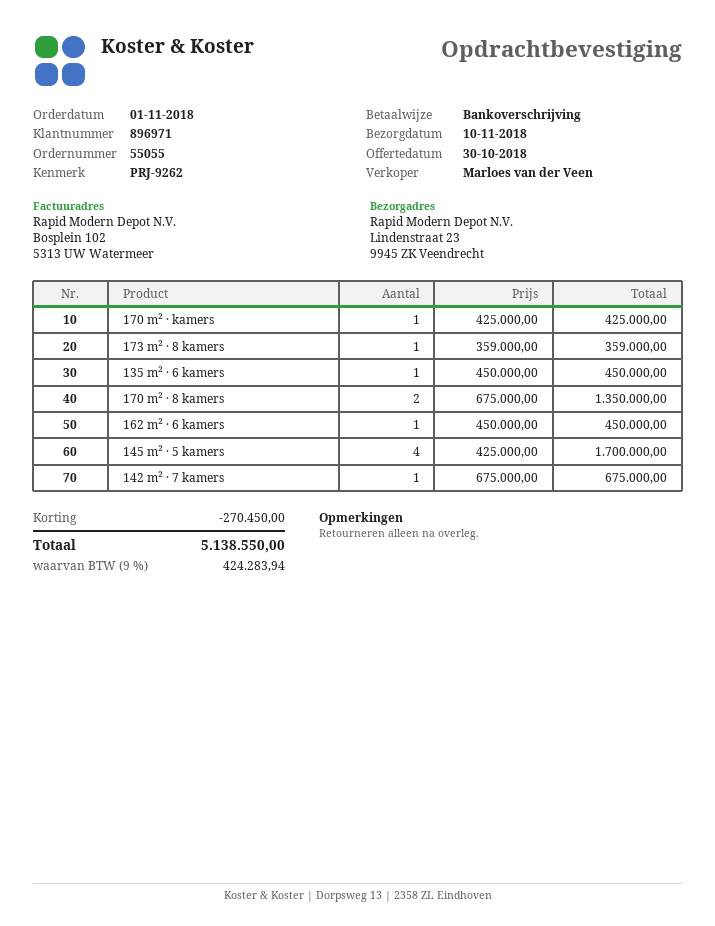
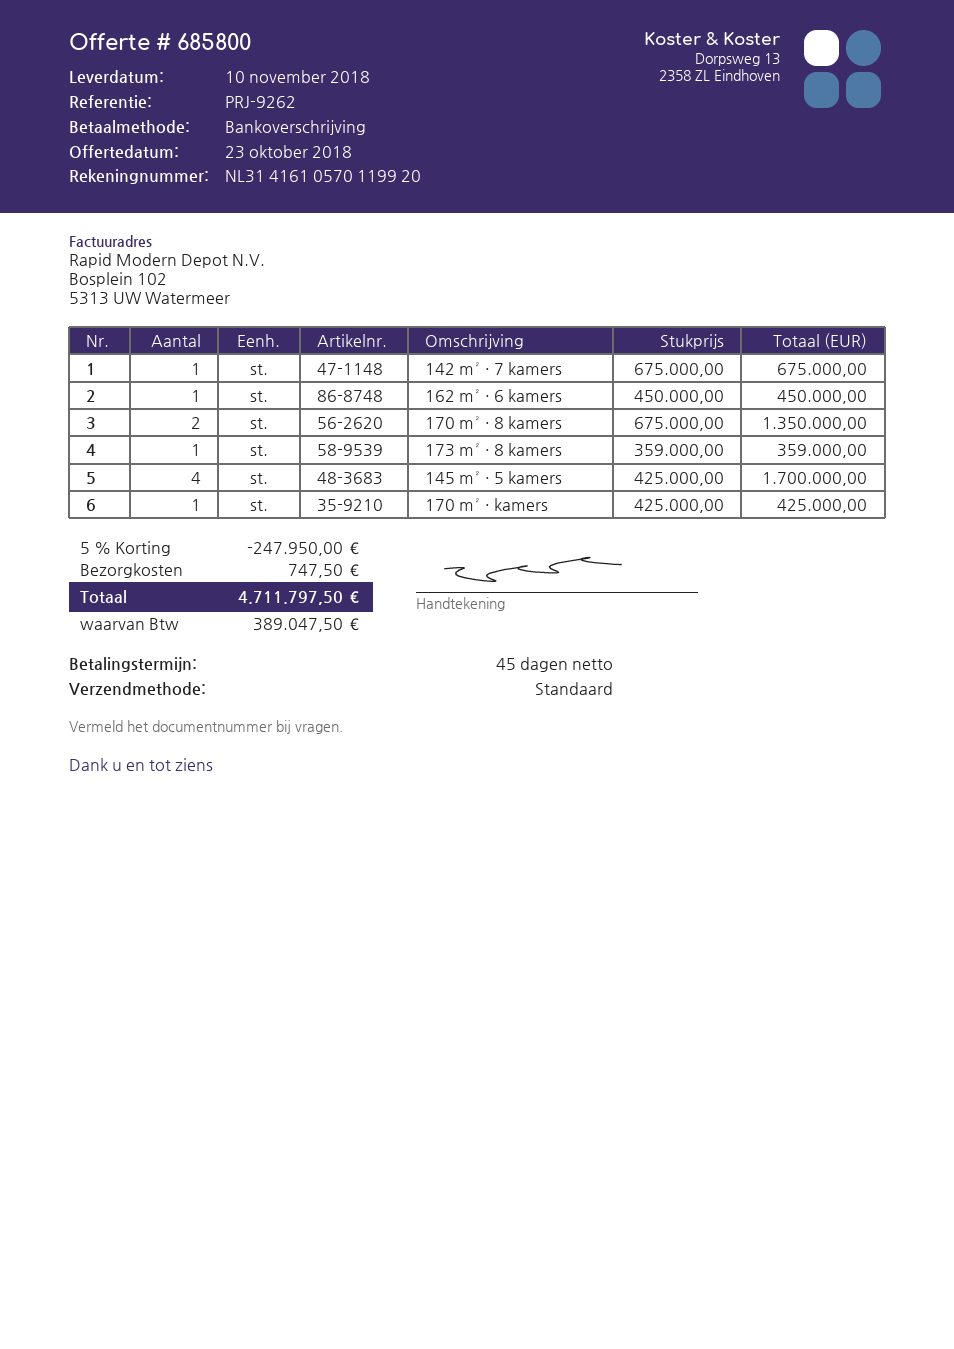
quote date: 2018-10-30 -> 2018-10-23
135 m² · 6 kamers: 1 x 450000.00 = 450000.00 -> none
discount: 270450.00 -> 247950.00
shipping: none -> 747.50
tax: 424283.94 -> 389047.50
total: 5138550.00 -> 4711797.50

